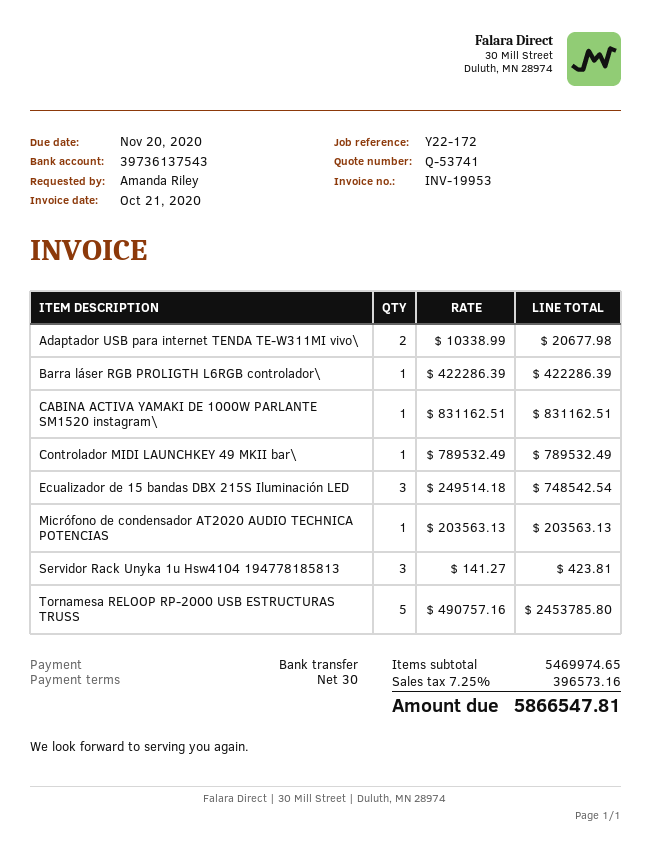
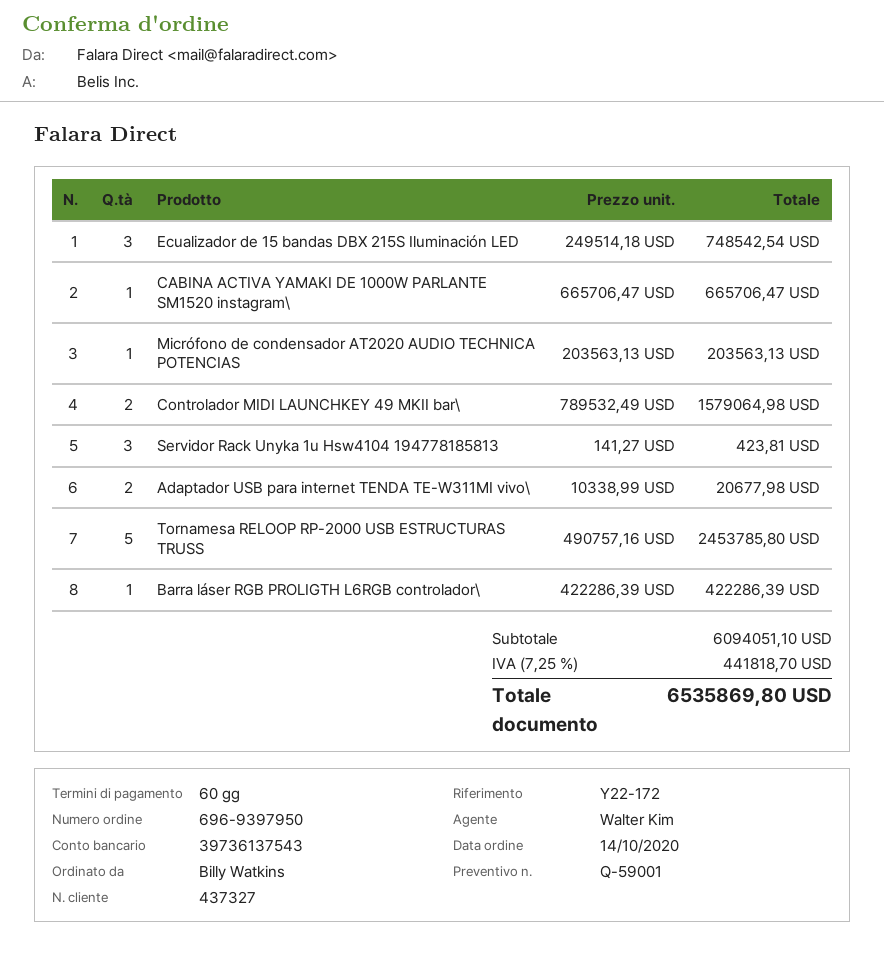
quote number: Q-53741 -> Q-59001
payment terms: 30 days -> 60 days
ordered by: Amanda Riley -> Billy Watkins
CABINA ACTIVA YAMAKI DE 1000W PARLANTE SM1520 instagram\: 1 x 831162.51 = 831162.51 -> 1 x 665706.47 = 665706.47
Controlador MIDI LAUNCHKEY 49 MKII bar\: 1 x 789532.49 = 789532.49 -> 2 x 789532.49 = 1579064.98
subtotal: 5469974.65 -> 6094051.10
tax: 7.25% = 396573.16 -> 7.25% = 441818.70
total: 5866547.81 -> 6535869.80

